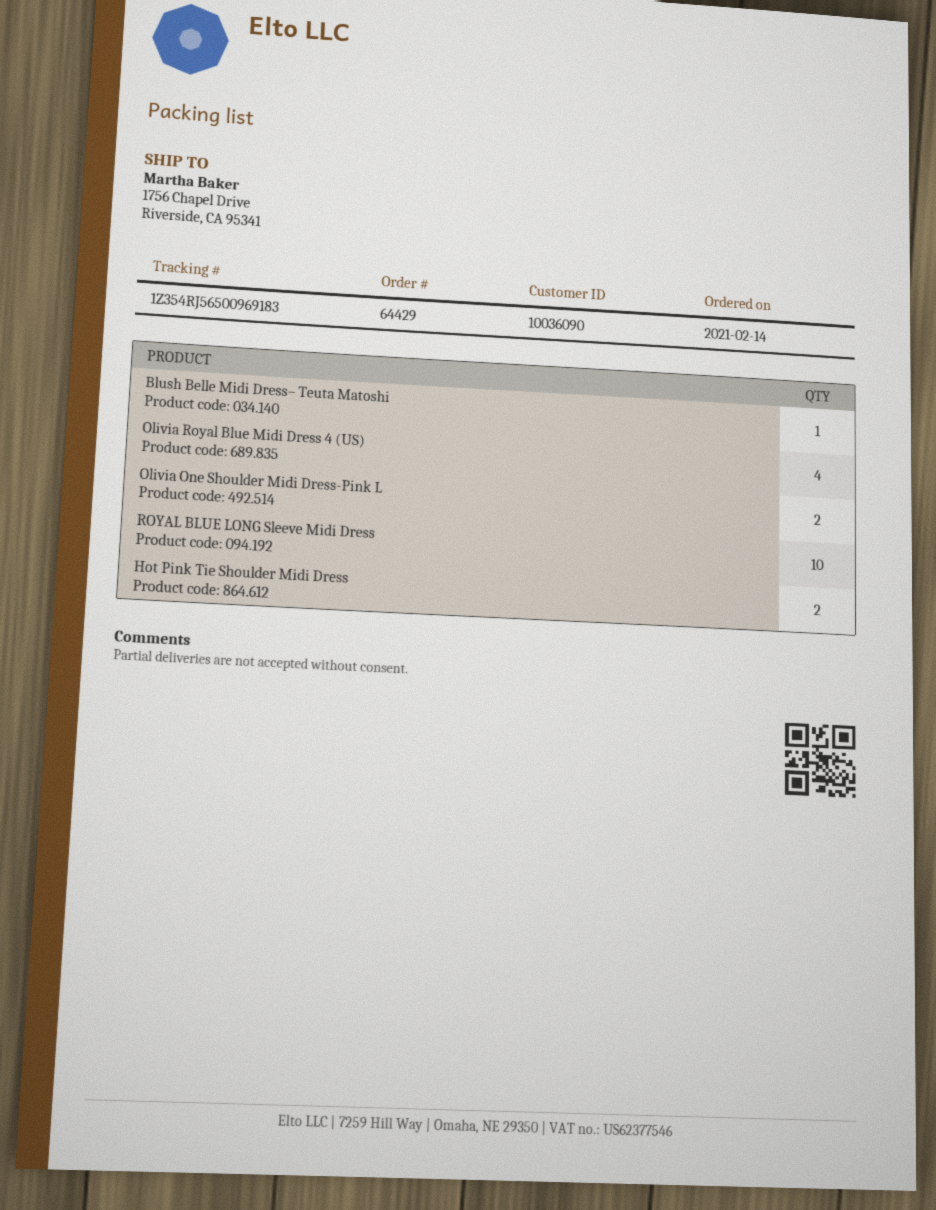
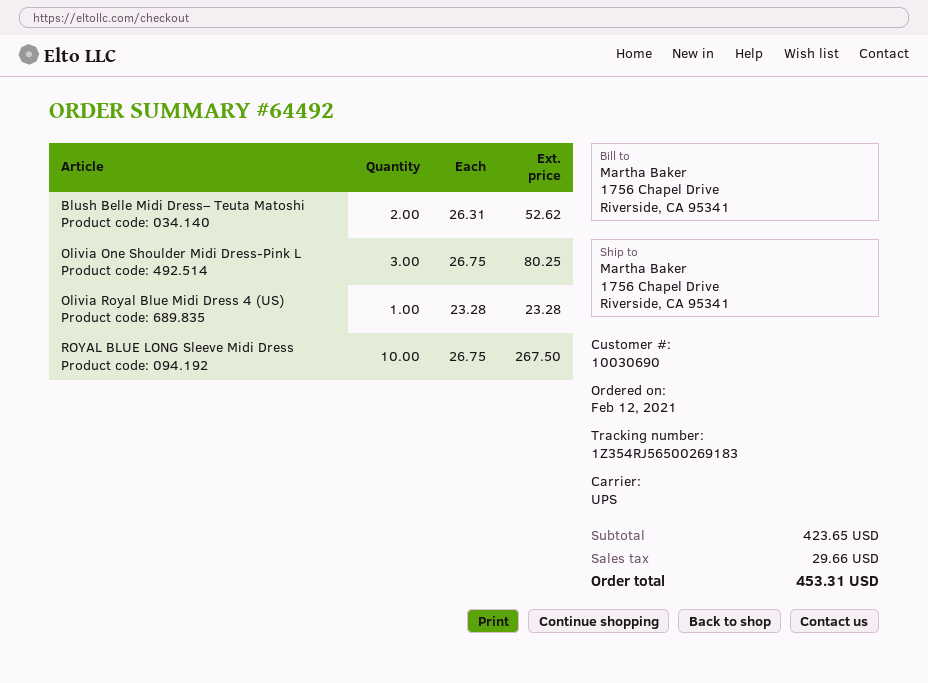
order number: 64429 -> 64492
order date: 2021-02-14 -> 2021-02-12
customer number: 10036090 -> 10030690
tracking number: 1Z354RJ56500969183 -> 1Z354RJ56500269183
Blush Belle Midi Dress– Teuta Matoshi: 1 -> 2
Olivia Royal Blue Midi Dress 4 (US): 4 -> 1
Olivia One Shoulder Midi Dress-Pink L: 2 -> 3
Hot Pink Tie Shoulder Midi Dress: 2 -> none

